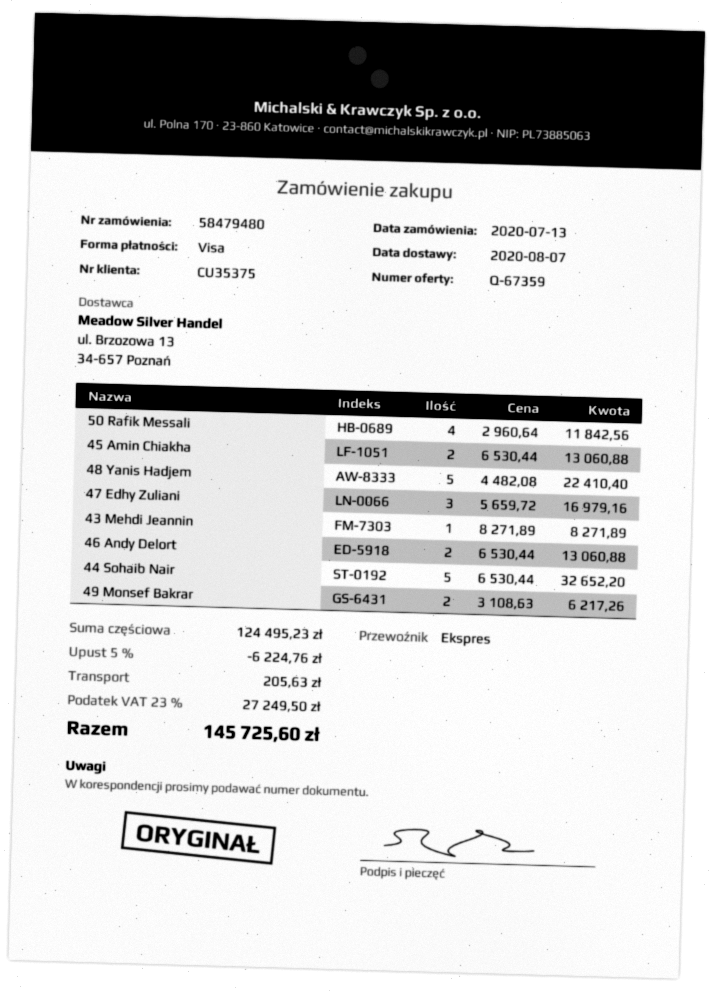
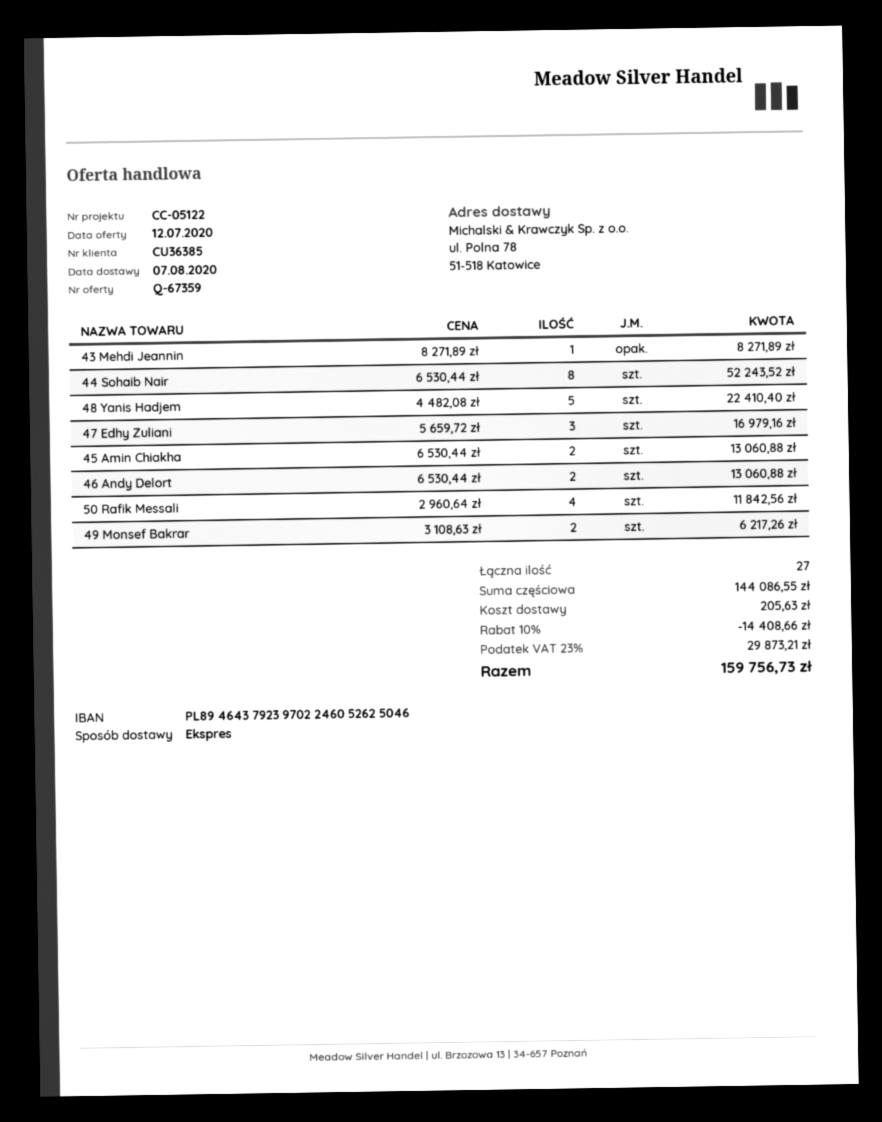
customer number: CU35375 -> CU36385
44 Sohaib Nair: 5 x 6530.44 = 32652.20 -> 8 x 6530.44 = 52243.52
subtotal: 124495.23 -> 144086.55
discount: 5% = 6224.76 -> 10% = 14408.66
tax: 23% = 27249.50 -> 23% = 29873.21
total: 145725.60 -> 159756.73

